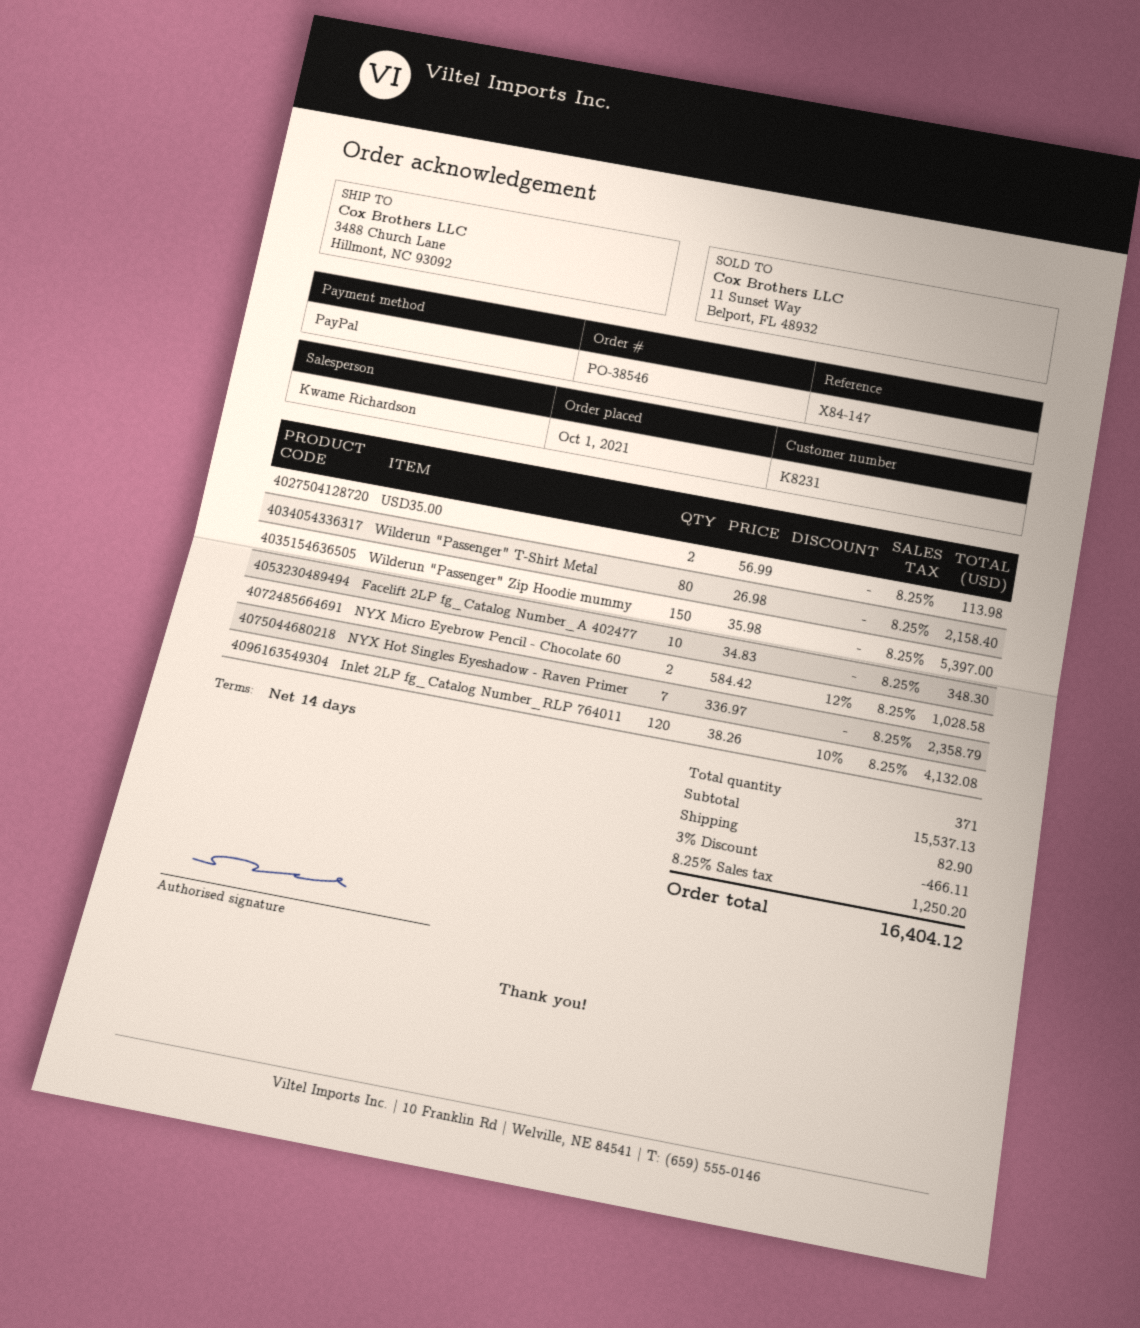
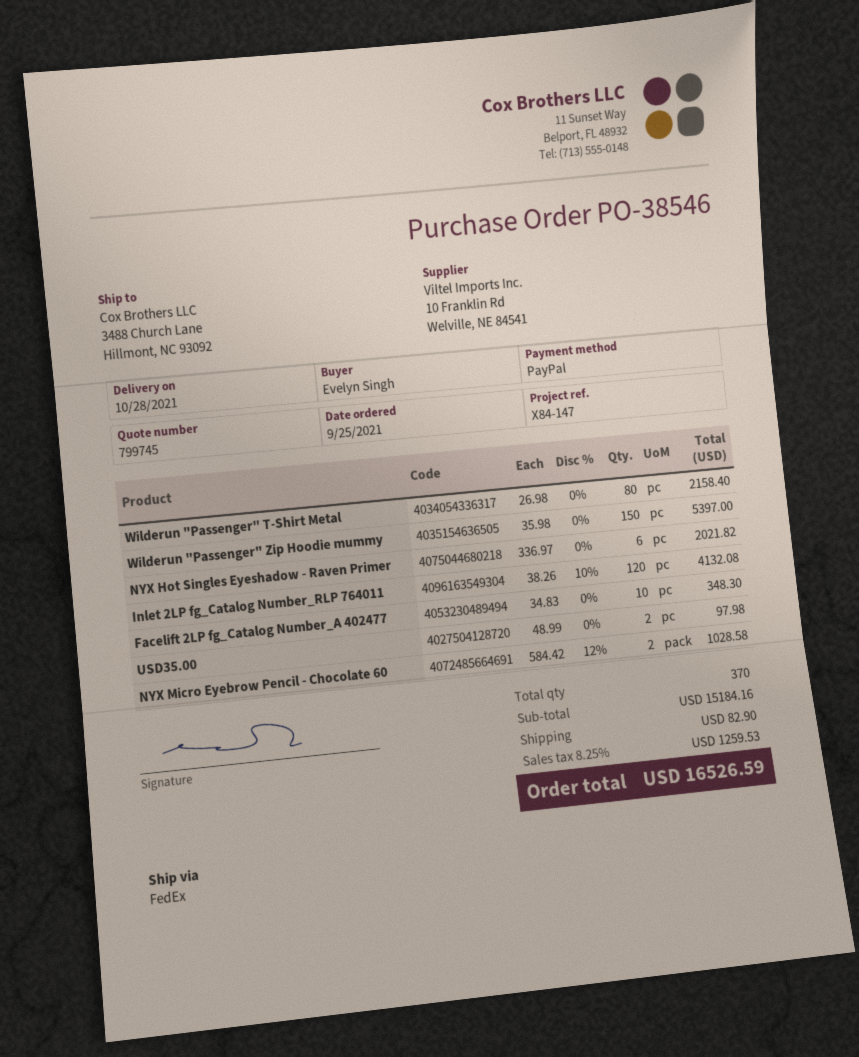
order date: 2021-10-01 -> 2021-09-25
USD35.00: 2 x 56.99 = 113.98 -> 2 x 48.99 = 97.98
NYX Hot Singles Eyeshadow - Raven Primer: 7 x 336.97 = 2358.79 -> 6 x 336.97 = 2021.82
total quantity: 371 -> 370
subtotal: 15537.13 -> 15184.16
discount: 3% = 466.11 -> none
tax: 8.25% = 1250.20 -> 8.25% = 1259.53
total: 16404.12 -> 16526.59

